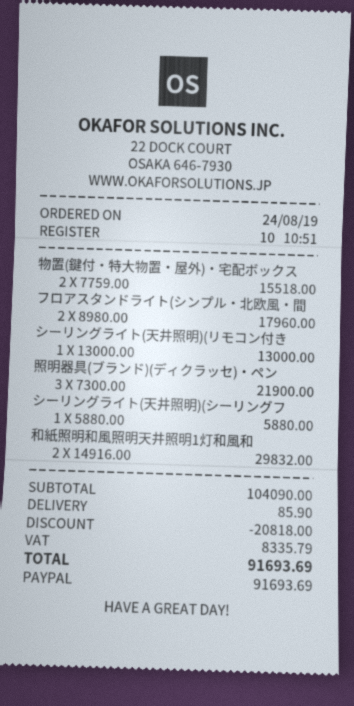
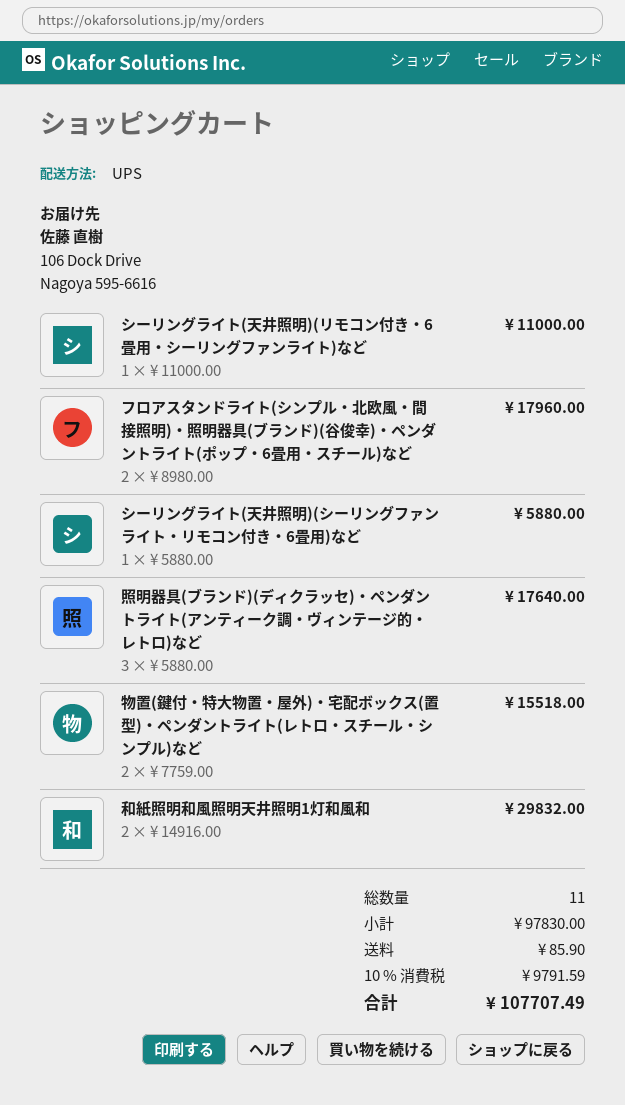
シーリングライト(天井照明)(リモコン付き: 1 x 13000.00 = 13000.00 -> 1 x 11000.00 = 11000.00
照明器具(ブランド)(ディクラッセ)・ペン: 3 x 7300.00 = 21900.00 -> 3 x 5880.00 = 17640.00
subtotal: 104090.00 -> 97830.00
discount: 20818.00 -> none
tax: 8335.79 -> 9791.59
total: 91693.69 -> 107707.49

